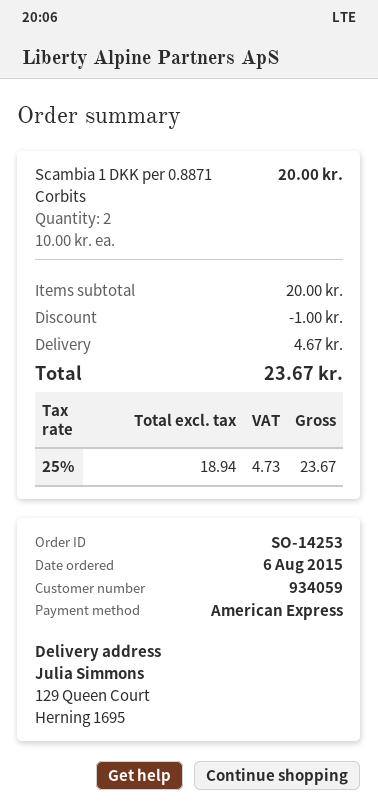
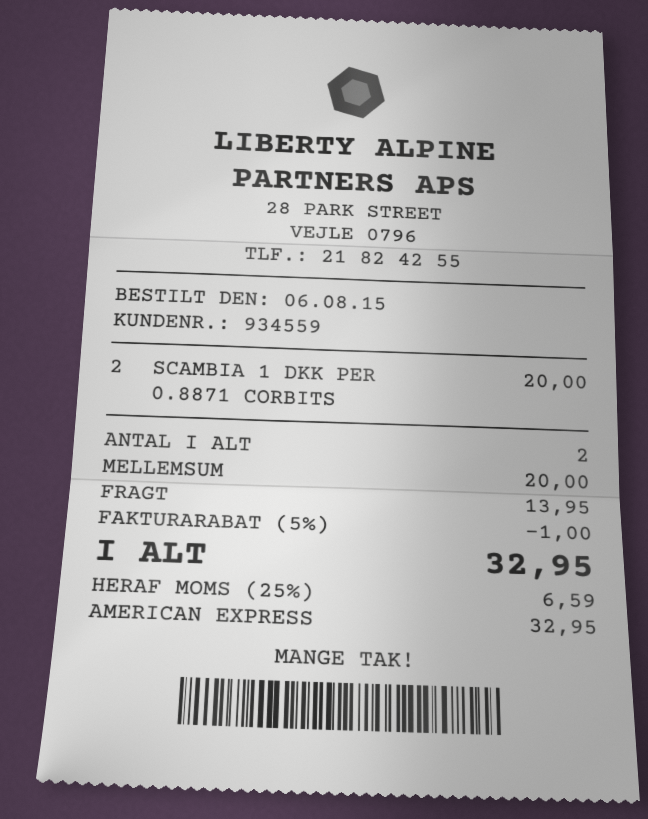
customer number: 934059 -> 934559
shipping: 4.67 -> 13.95
tax: 25% = 4.73 -> 25% = 6.59
total: 23.67 -> 32.95

